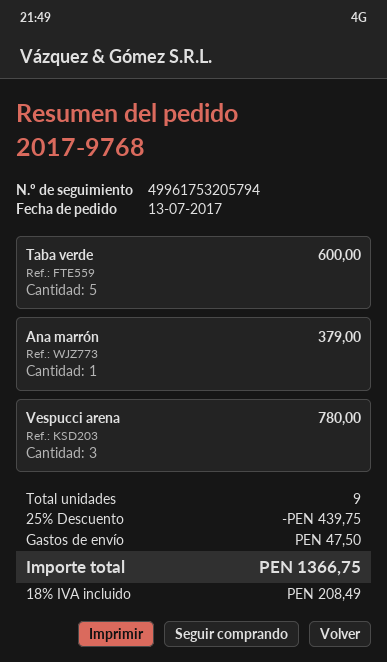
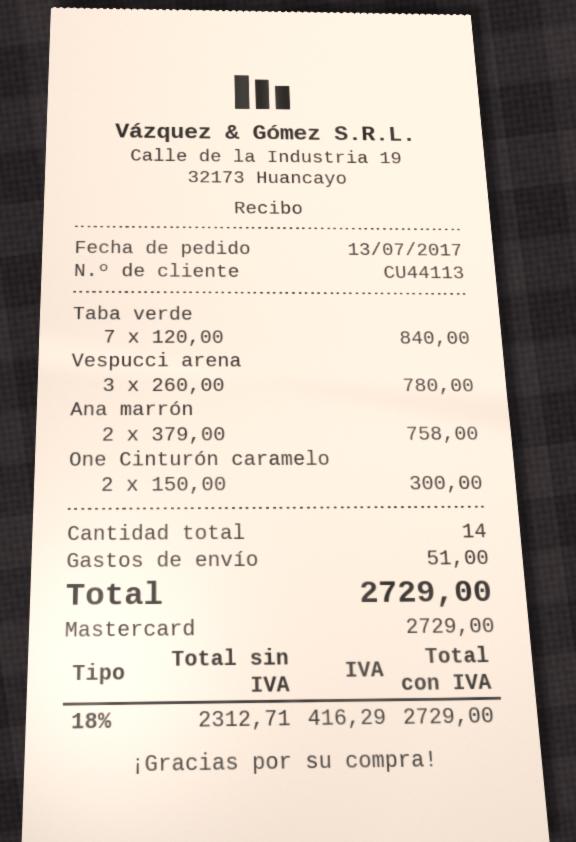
Taba verde: 5 for 600.00 -> 7 for 840.00
Ana marrón: 1 for 379.00 -> 2 for 758.00
One Cinturón caramelo: none -> 2 for 300.00
total quantity: 9 -> 14
discount: 25% = 439.75 -> none
shipping: 47.50 -> 51.00
tax: 18% = 208.49 -> 18% = 416.29
total: 1366.75 -> 2729.00

